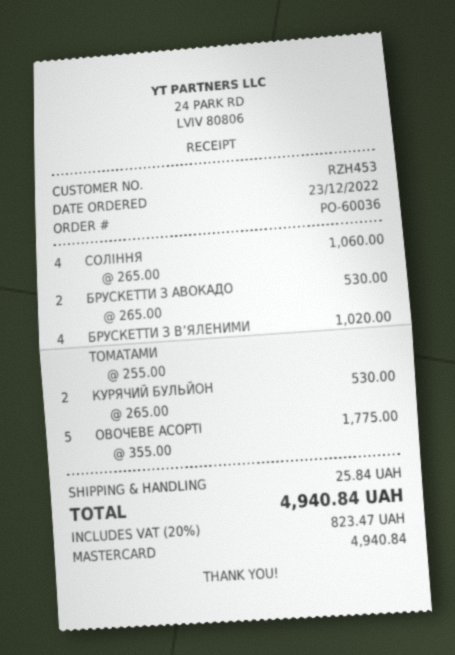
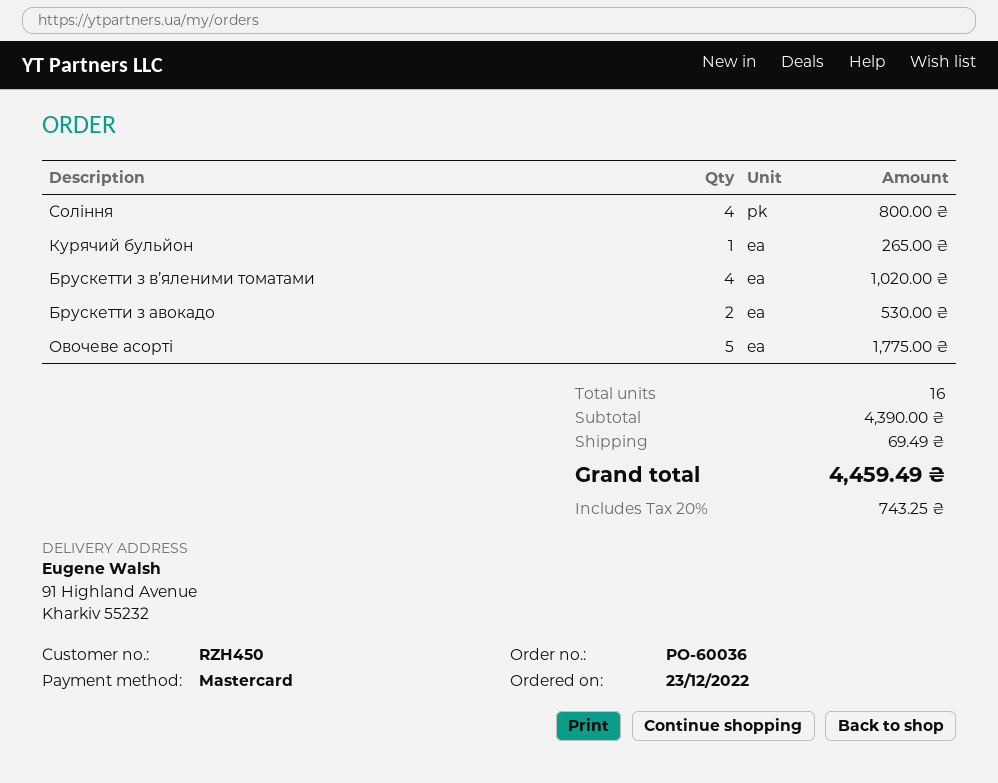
customer number: RZH453 -> RZH450
СОЛІННЯ: 4 for 1060.00 -> 4 for 800.00
КУРЯЧИЙ БУЛЬЙОН: 2 for 530.00 -> 1 for 265.00
shipping: 25.84 -> 69.49
tax: 20% = 823.47 -> 20% = 743.25
total: 4940.84 -> 4459.49

